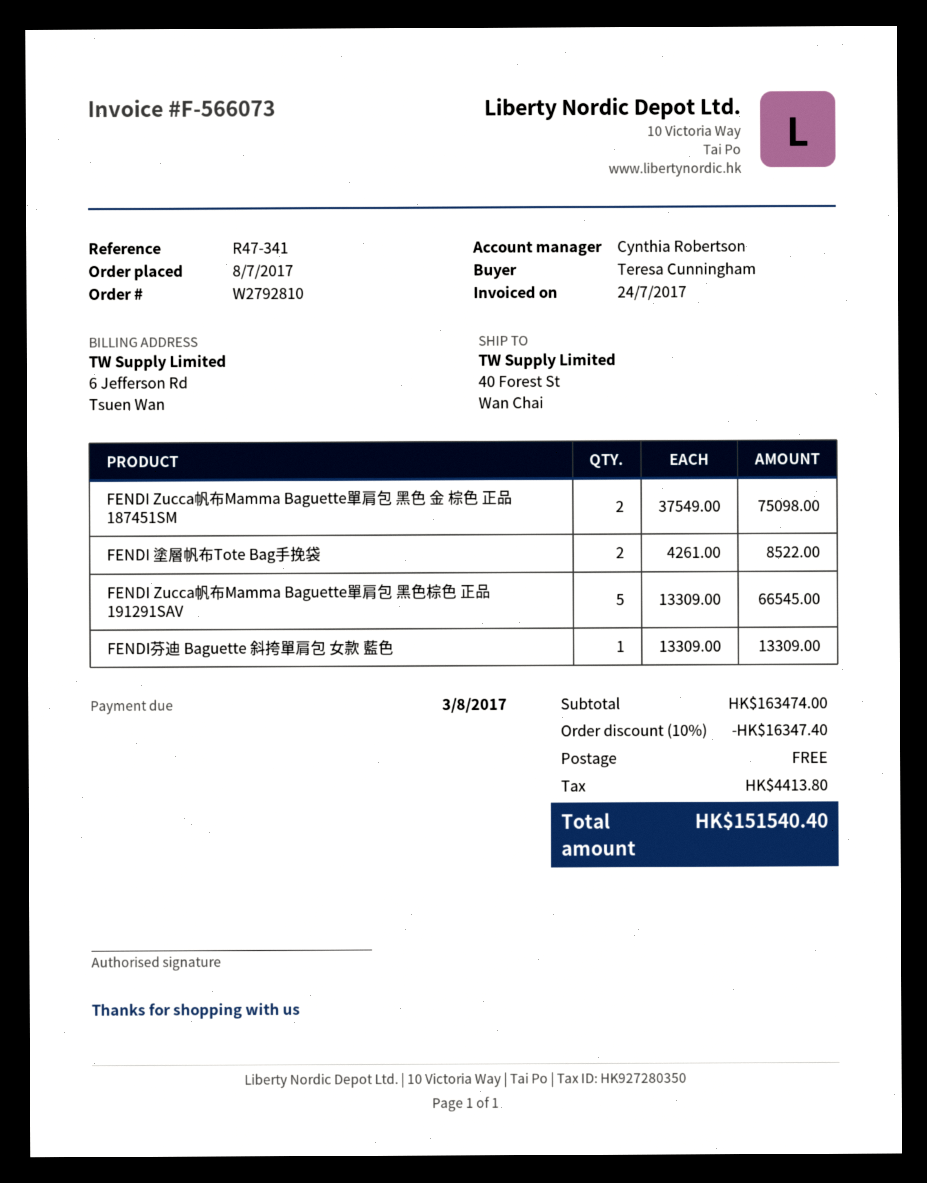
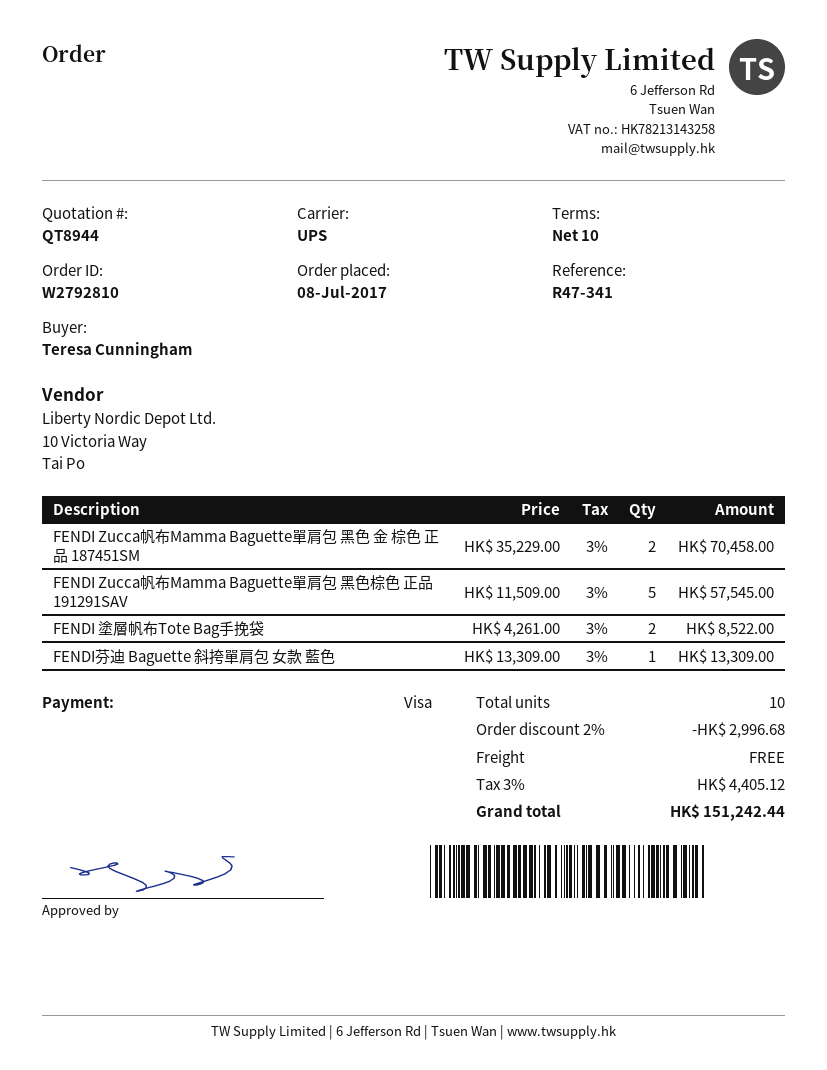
FENDI Zucca帆布Mamma Baguette單肩包 黑色 金 棕色 正品 187451SM: 2 x 37549.00 = 75098.00 -> 2 x 35229.00 = 70458.00
FENDI Zucca帆布Mamma Baguette單肩包 黑色棕色 正品 191291SAV: 5 x 13309.00 = 66545.00 -> 5 x 11509.00 = 57545.00
discount: 10% = 16347.40 -> 2% = 2996.68
tax: 4413.80 -> 4405.12
total: 151540.40 -> 151242.44

